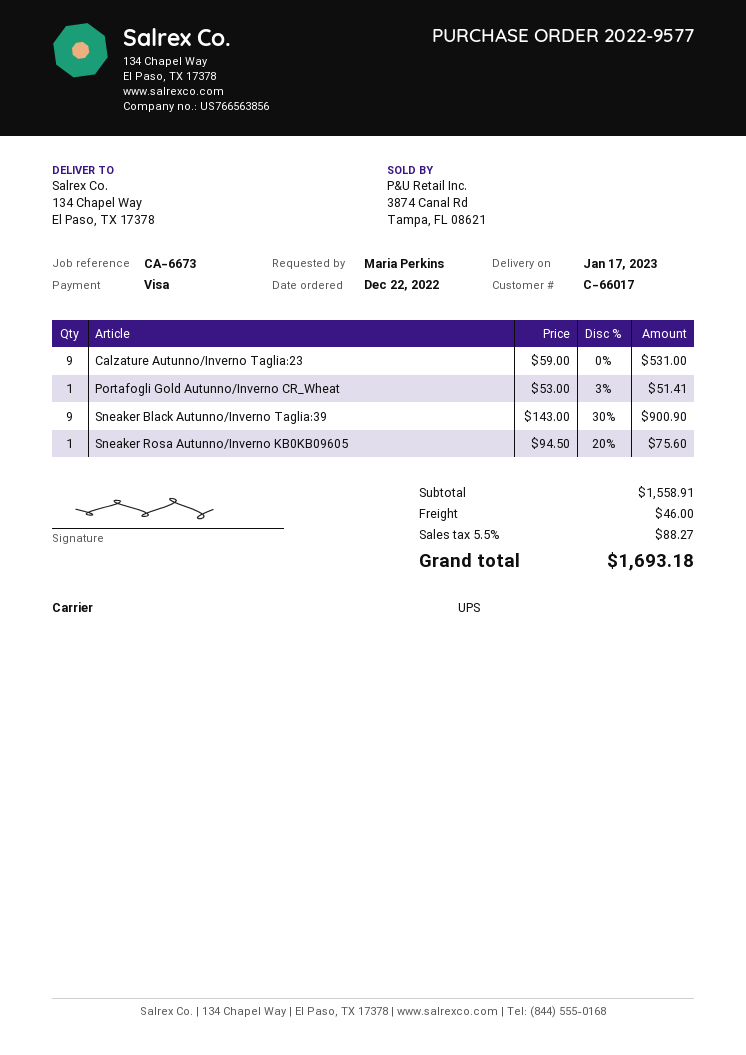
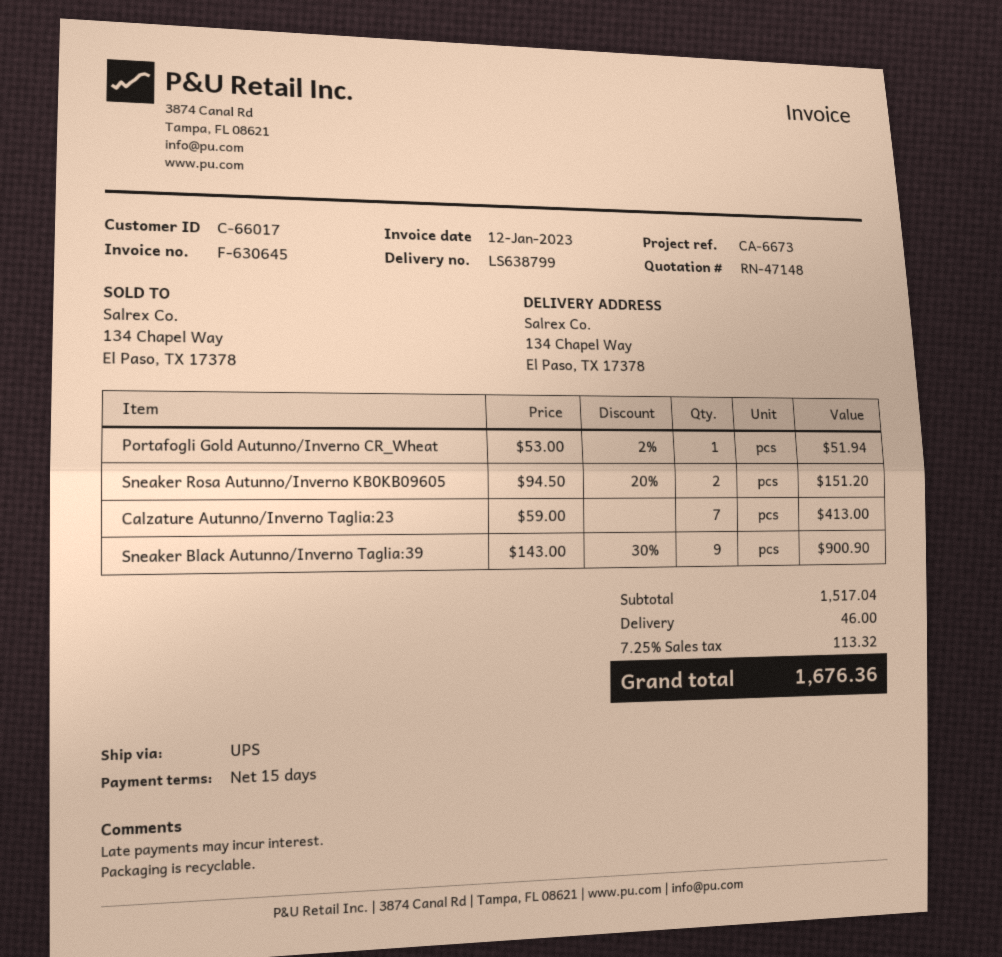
Calzature Autunno/Inverno Taglia:23: 9 x 59.00 = 531.00 -> 7 x 59.00 = 413.00
Portafogli Gold Autunno/Inverno CR_Wheat: 1 x 53.00 - 3% = 51.41 -> 1 x 53.00 - 2% = 51.94
Sneaker Rosa Autunno/Inverno KB0KB09605: 1 x 94.50 - 20% = 75.60 -> 2 x 94.50 - 20% = 151.20
subtotal: 1558.91 -> 1517.04
tax: 5.5% = 88.27 -> 7.25% = 113.32
total: 1693.18 -> 1676.36

